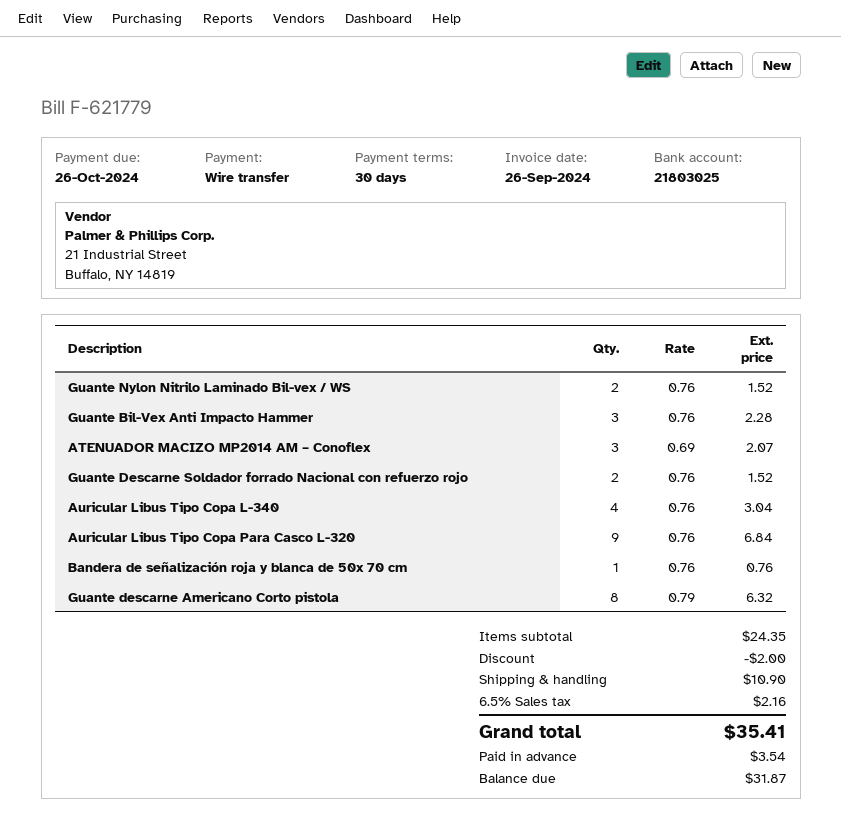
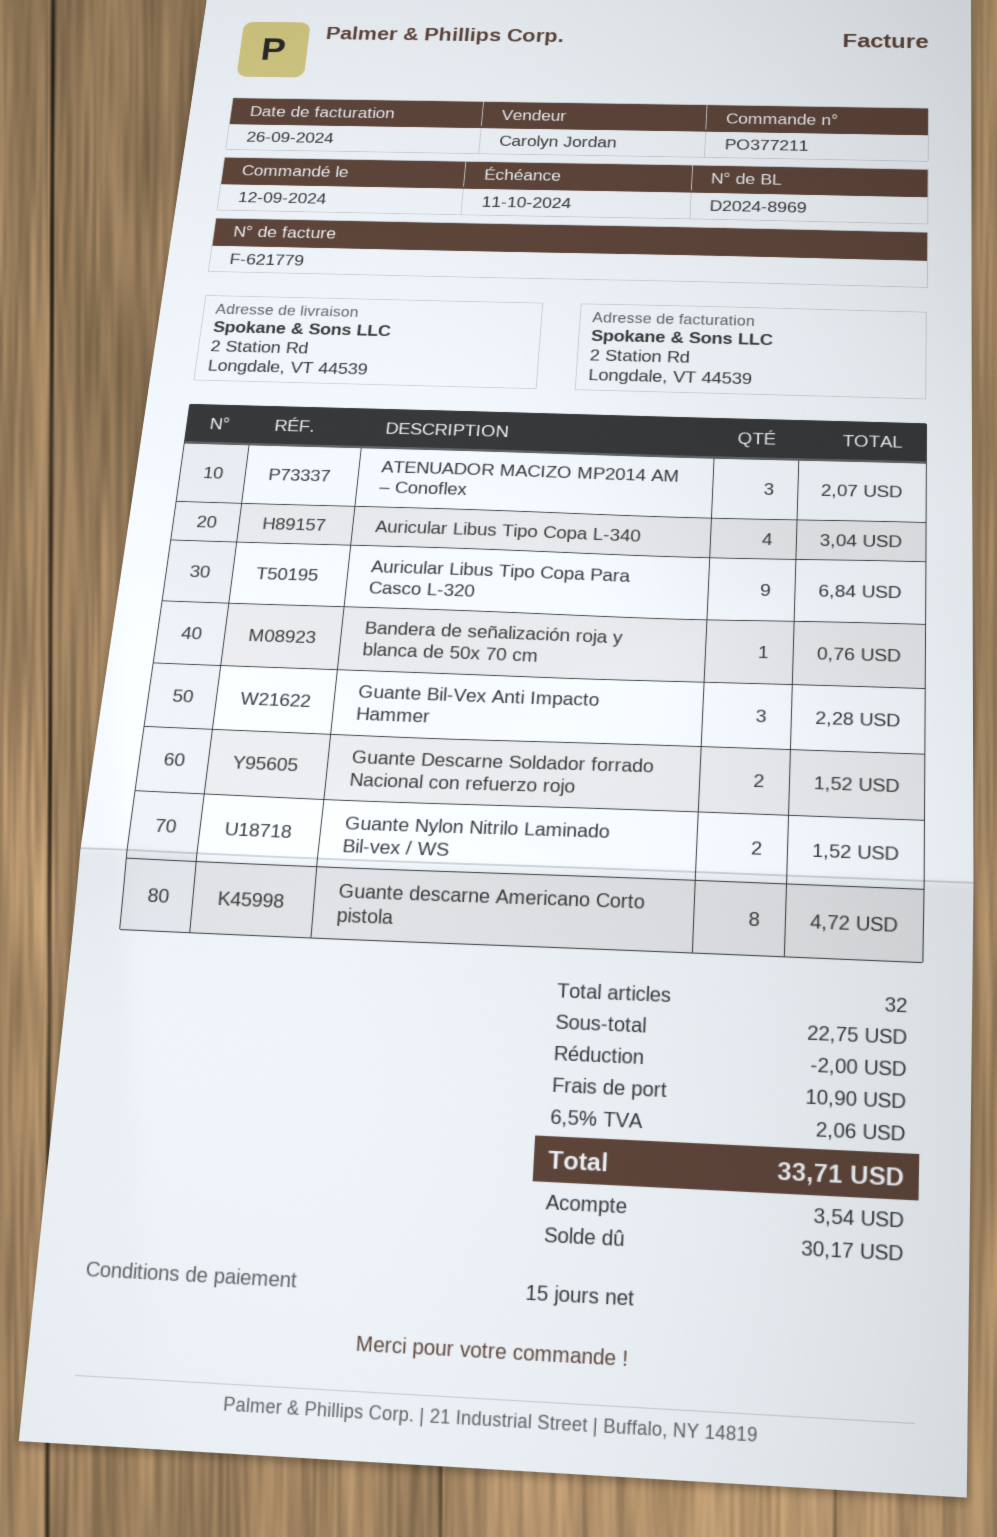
payment terms: 30 days -> 15 days
due date: 2024-10-26 -> 2024-10-11
Guante descarne Americano Corto pistola: 8 for 6.32 -> 8 for 4.72
subtotal: 24.35 -> 22.75
tax: 6.5% = 2.16 -> 6.5% = 2.06
total: 35.41 -> 33.71
balance: 31.87 -> 30.17

